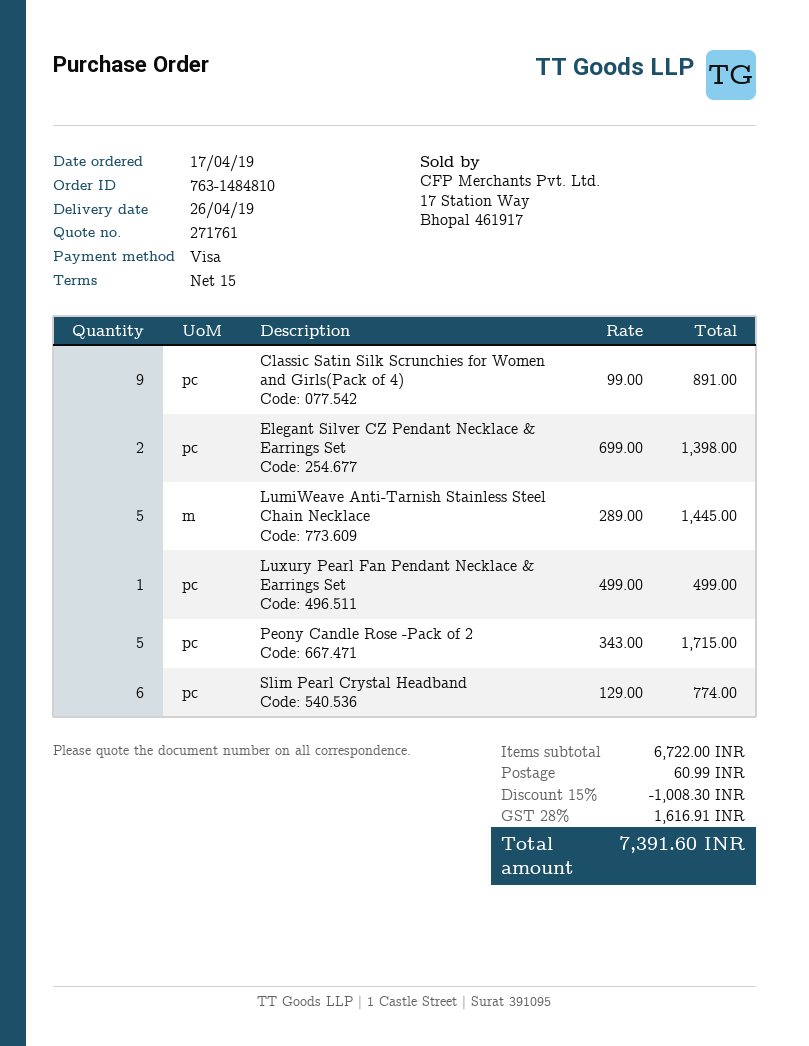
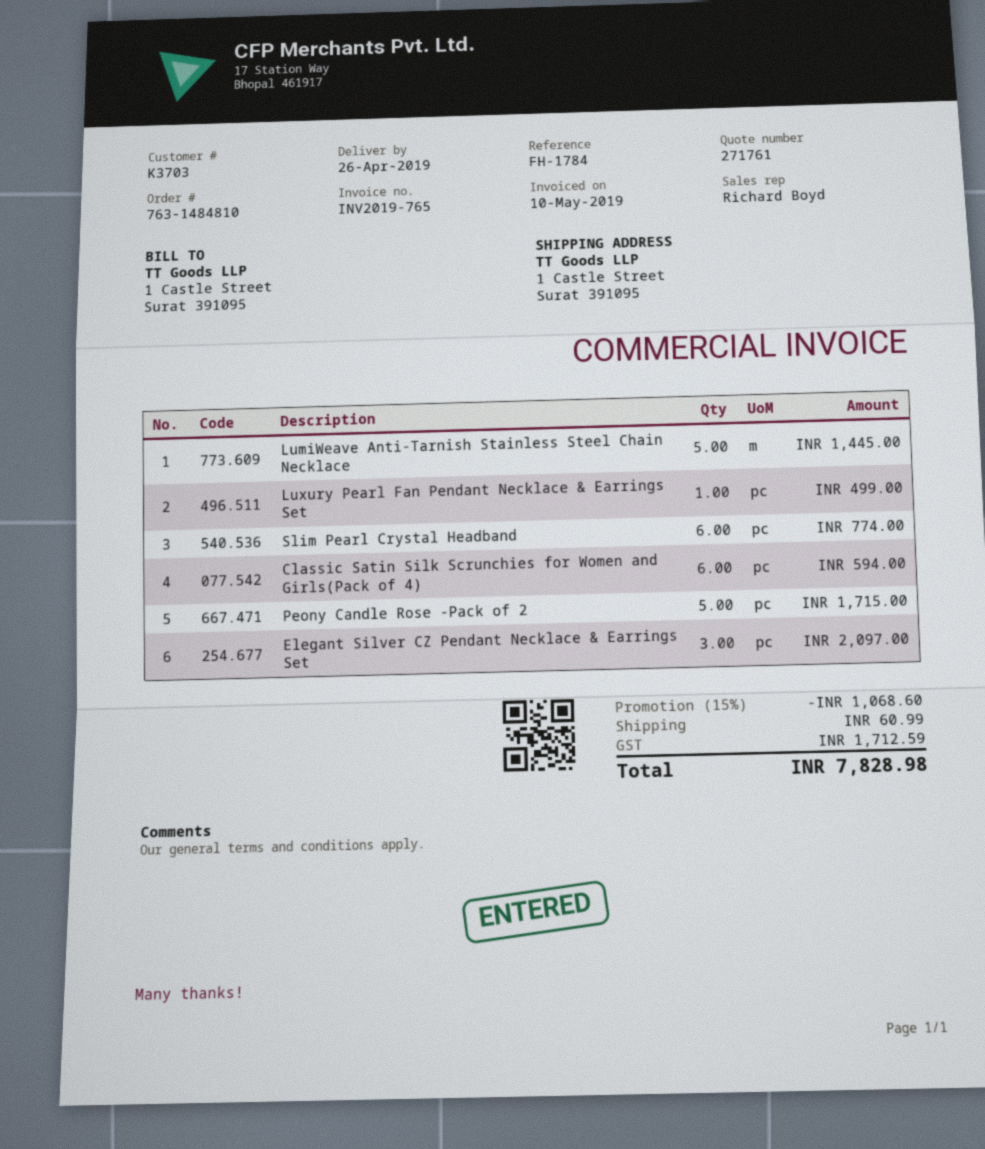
Classic Satin Silk Scrunchies for Women and Girls(Pack of 4): 9 for 891.00 -> 6 for 594.00
Elegant Silver CZ Pendant Necklace & Earrings Set: 2 for 1398.00 -> 3 for 2097.00
discount: 15% = 1008.30 -> 15% = 1068.60
tax: 1616.91 -> 1712.59
total: 7391.60 -> 7828.98

